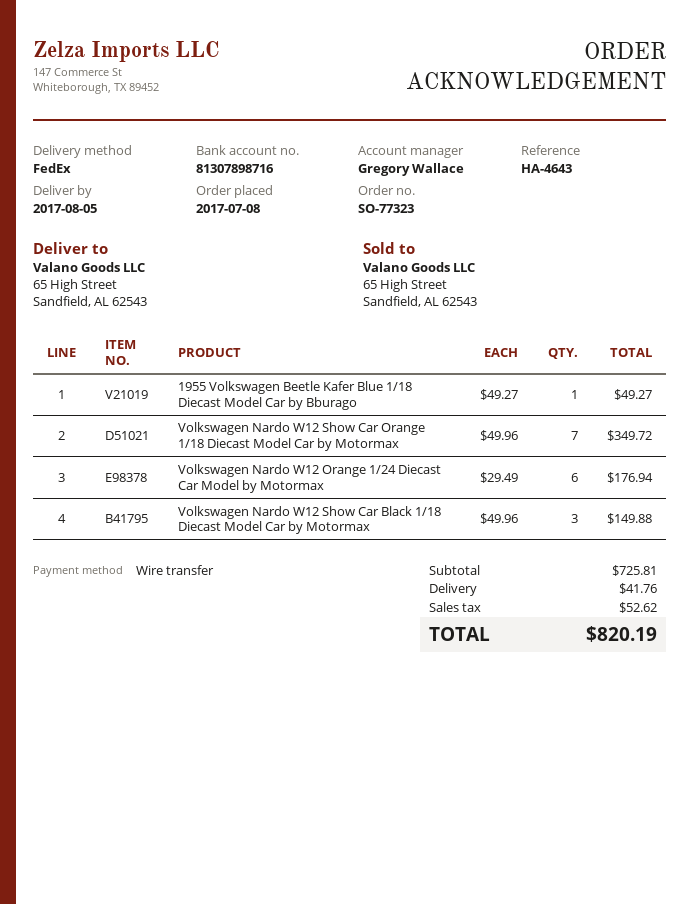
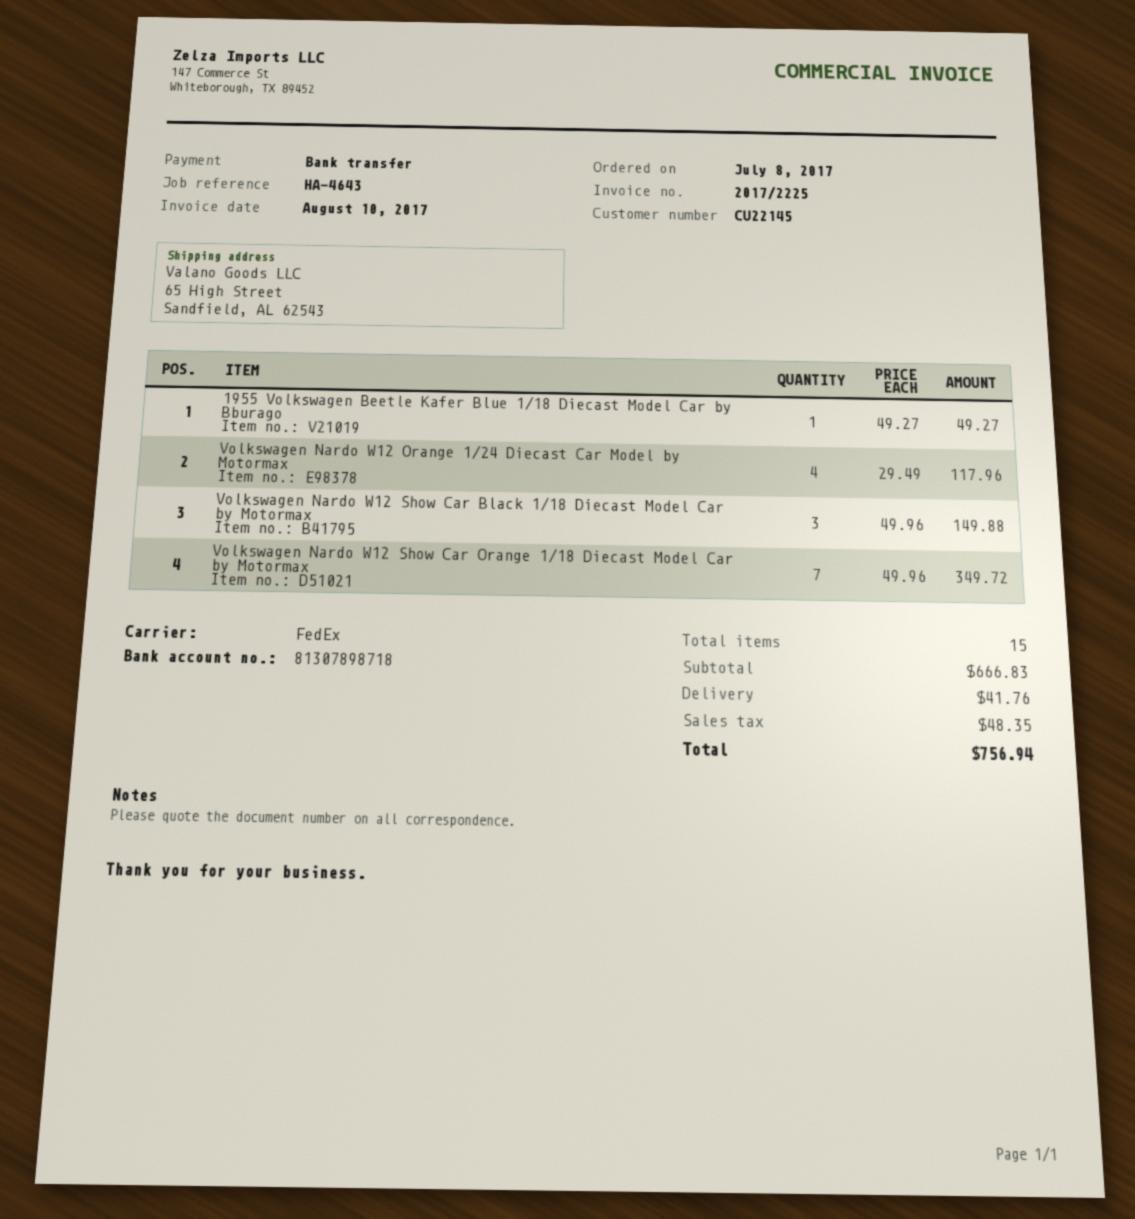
bank account: 81307898716 -> 81307898718
Volkswagen Nardo W12 Orange 1/24 Diecast Car Model by Motormax: 6 x 29.49 = 176.94 -> 4 x 29.49 = 117.96
subtotal: 725.81 -> 666.83
tax: 52.62 -> 48.35
total: 820.19 -> 756.94

